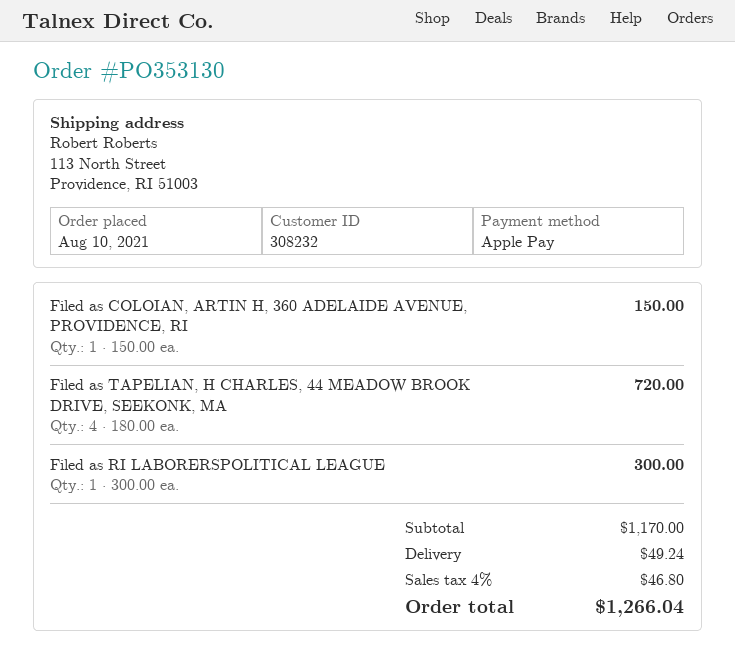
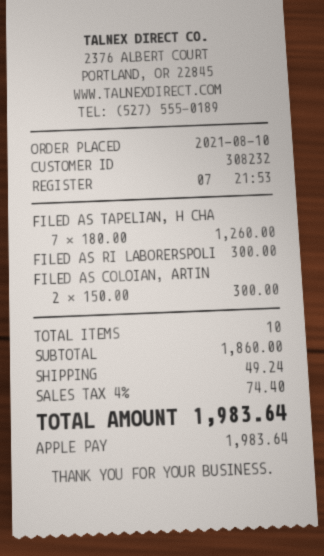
Filed as COLOIAN, ARTIN H, 360 ADELAIDE AVENUE, PROVIDENCE, RI: 1 x 150.00 = 150.00 -> 2 x 150.00 = 300.00
Filed as TAPELIAN, H CHARLES, 44 MEADOW BROOK DRIVE, SEEKONK, MA: 4 x 180.00 = 720.00 -> 7 x 180.00 = 1260.00
subtotal: 1170.00 -> 1860.00
tax: 4% = 46.80 -> 4% = 74.40
total: 1266.04 -> 1983.64

